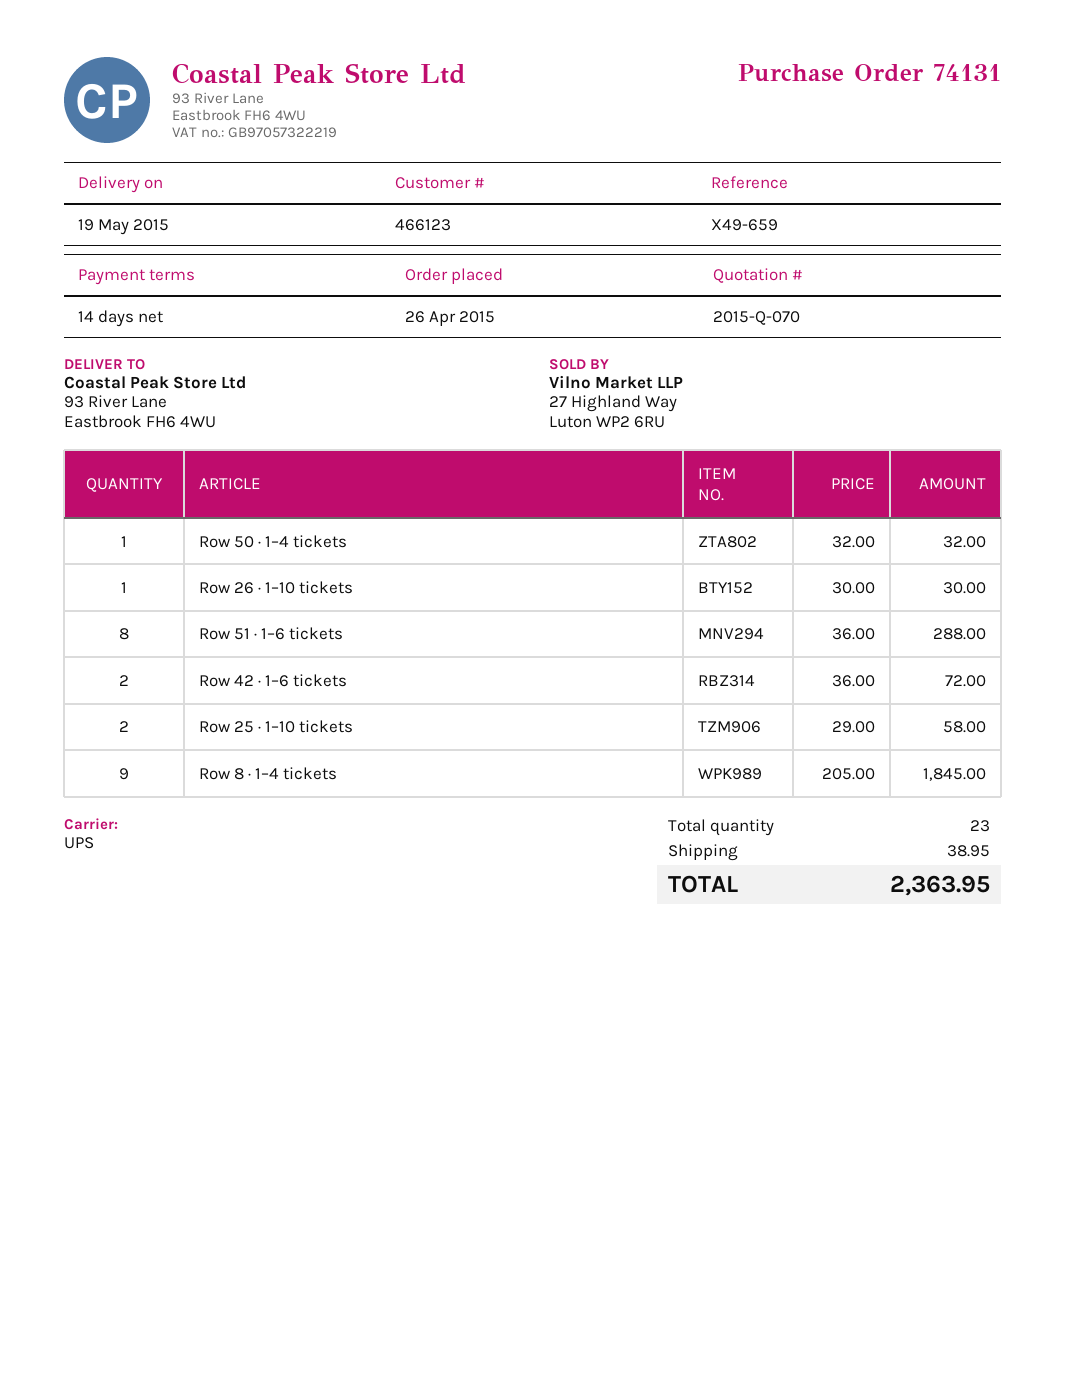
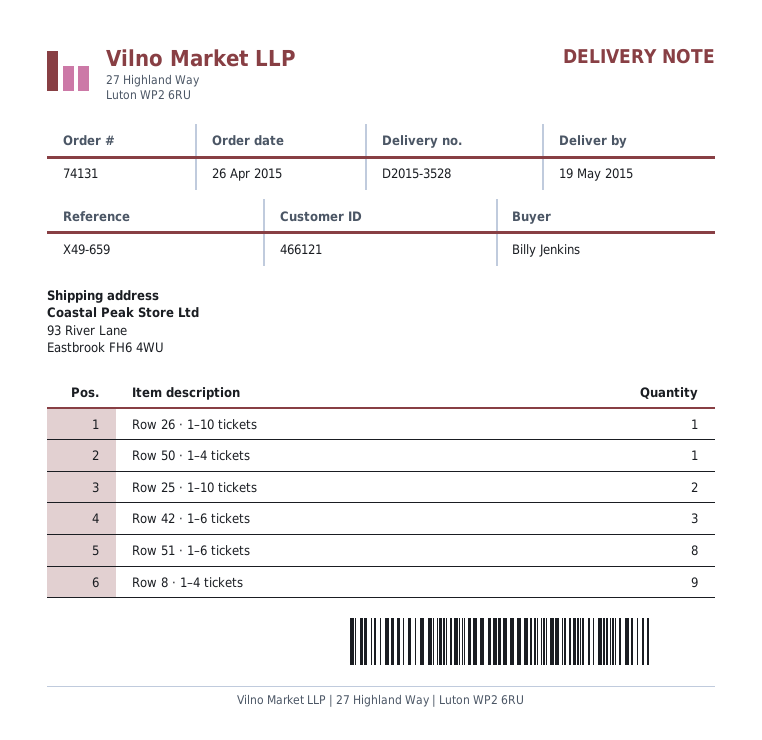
customer number: 466123 -> 466121
Row 42 · 1–6 tickets: 2 -> 3

